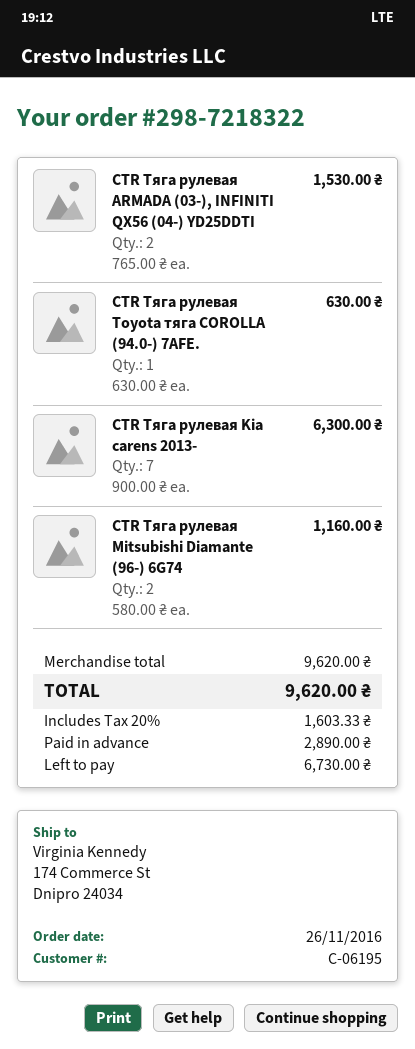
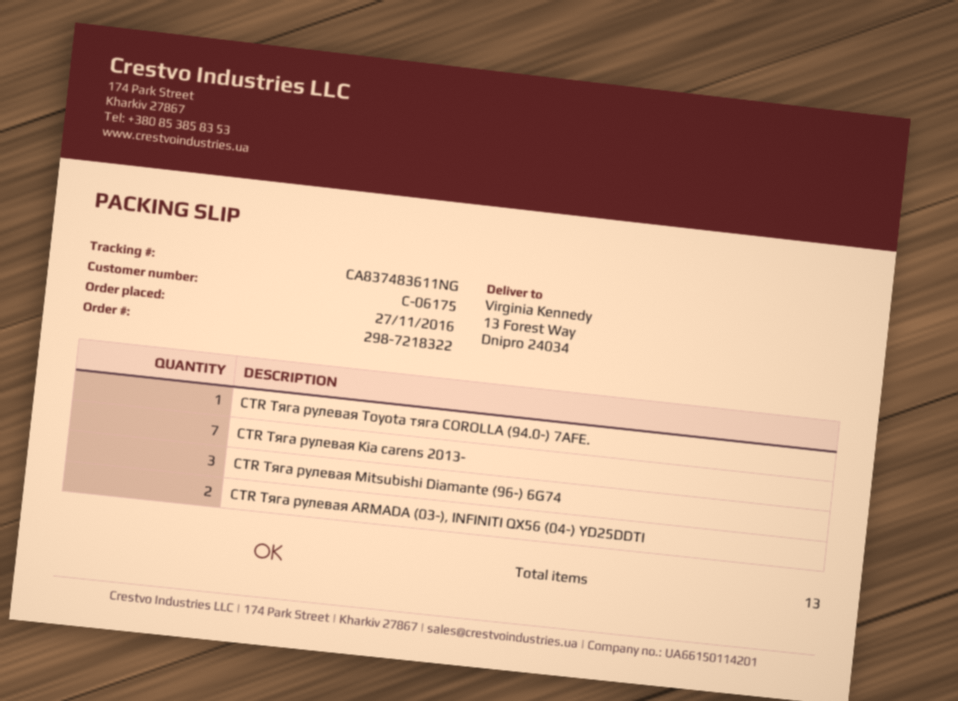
order date: 2016-11-26 -> 2016-11-27
customer number: C-06195 -> C-06175
ship to: 174 Commerce St, Dnipro 24034 -> 13 Forest Way, Dnipro 24034
CTR Тяга рулевая Mitsubishi Diamante (96-) 6G74: 2 -> 3

